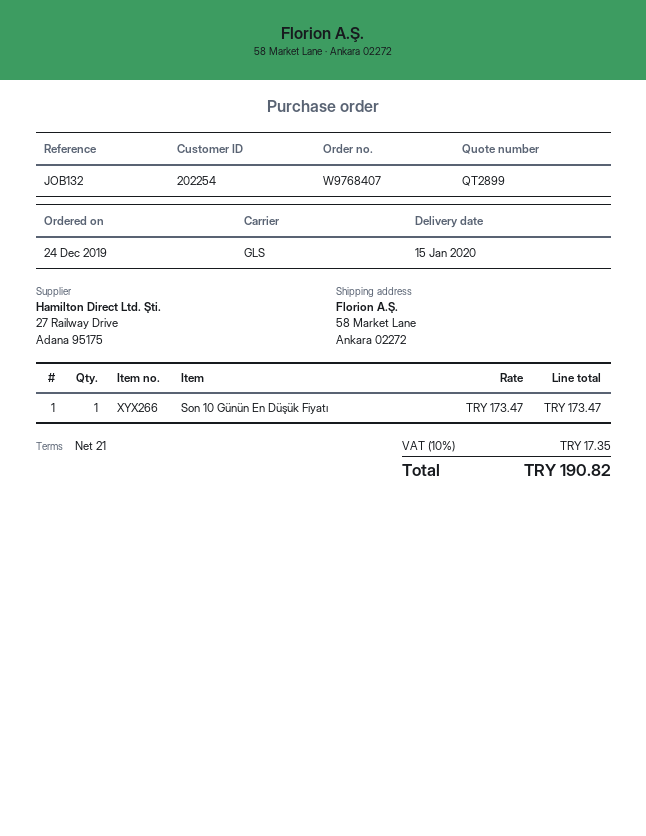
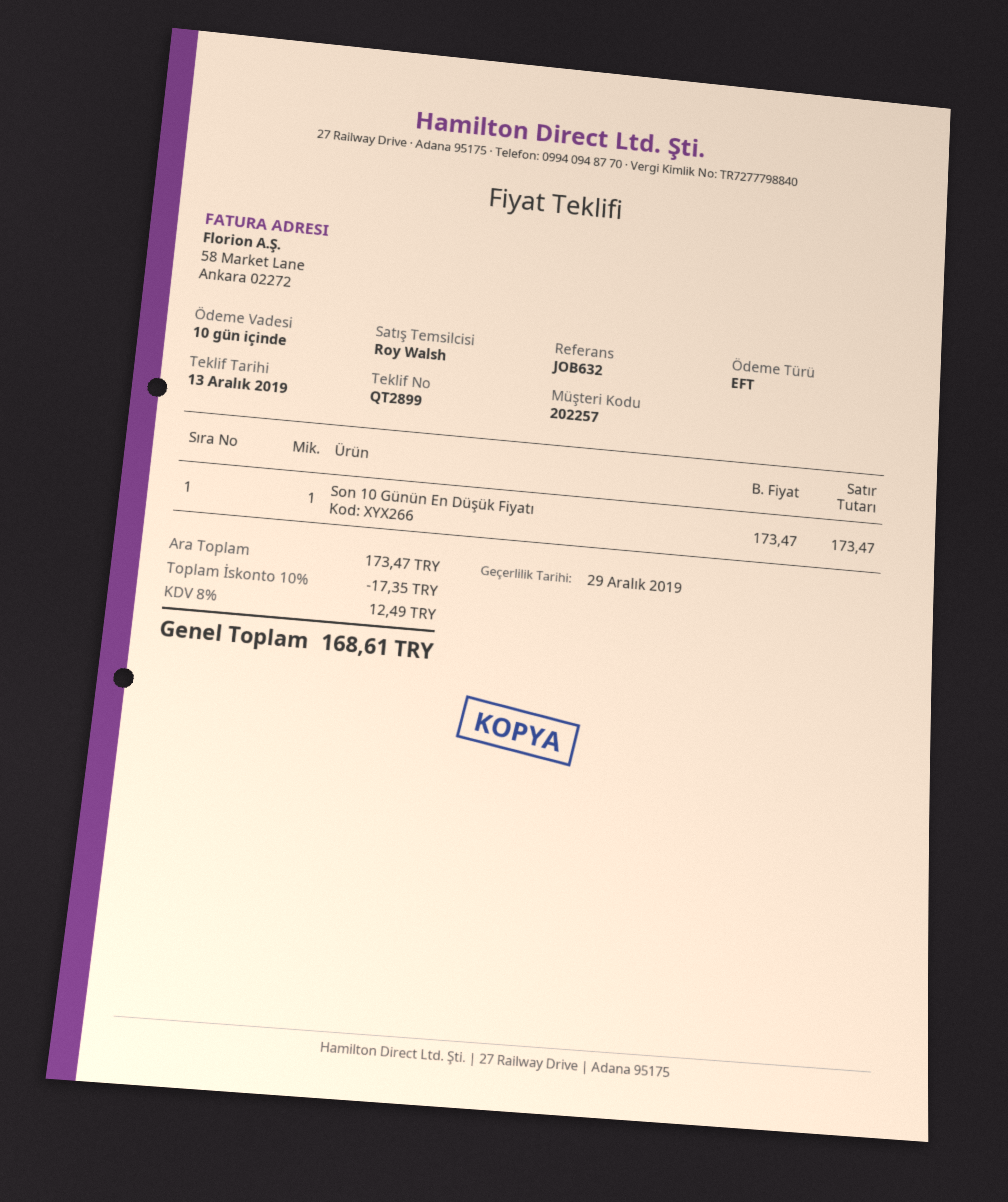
payment terms: 21 days -> 10 days
customer number: 202254 -> 202257
reference: JOB132 -> JOB632
discount: none -> 10% = 17.35
tax: 10% = 17.35 -> 8% = 12.49
total: 190.82 -> 168.61

